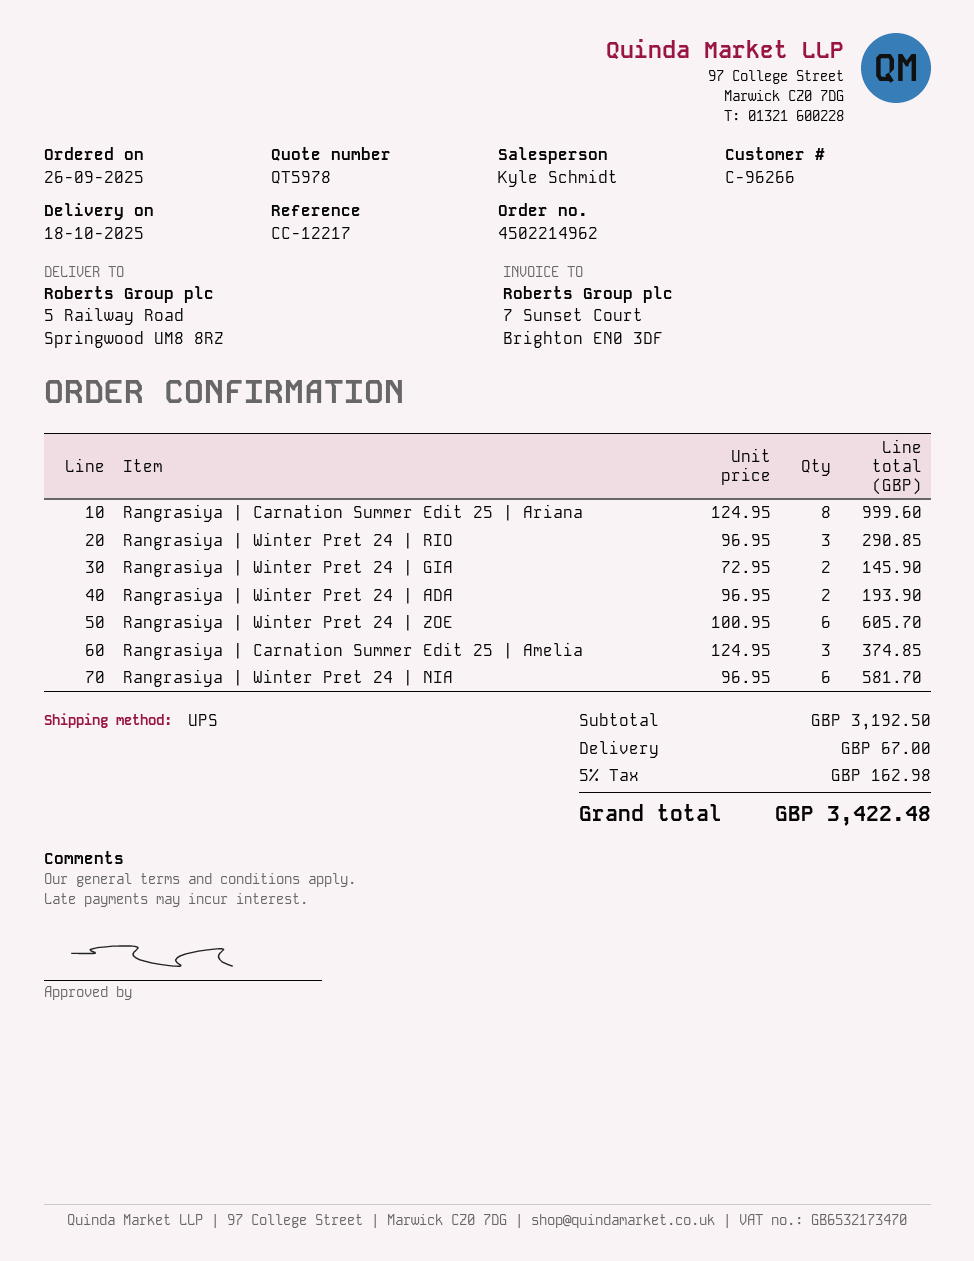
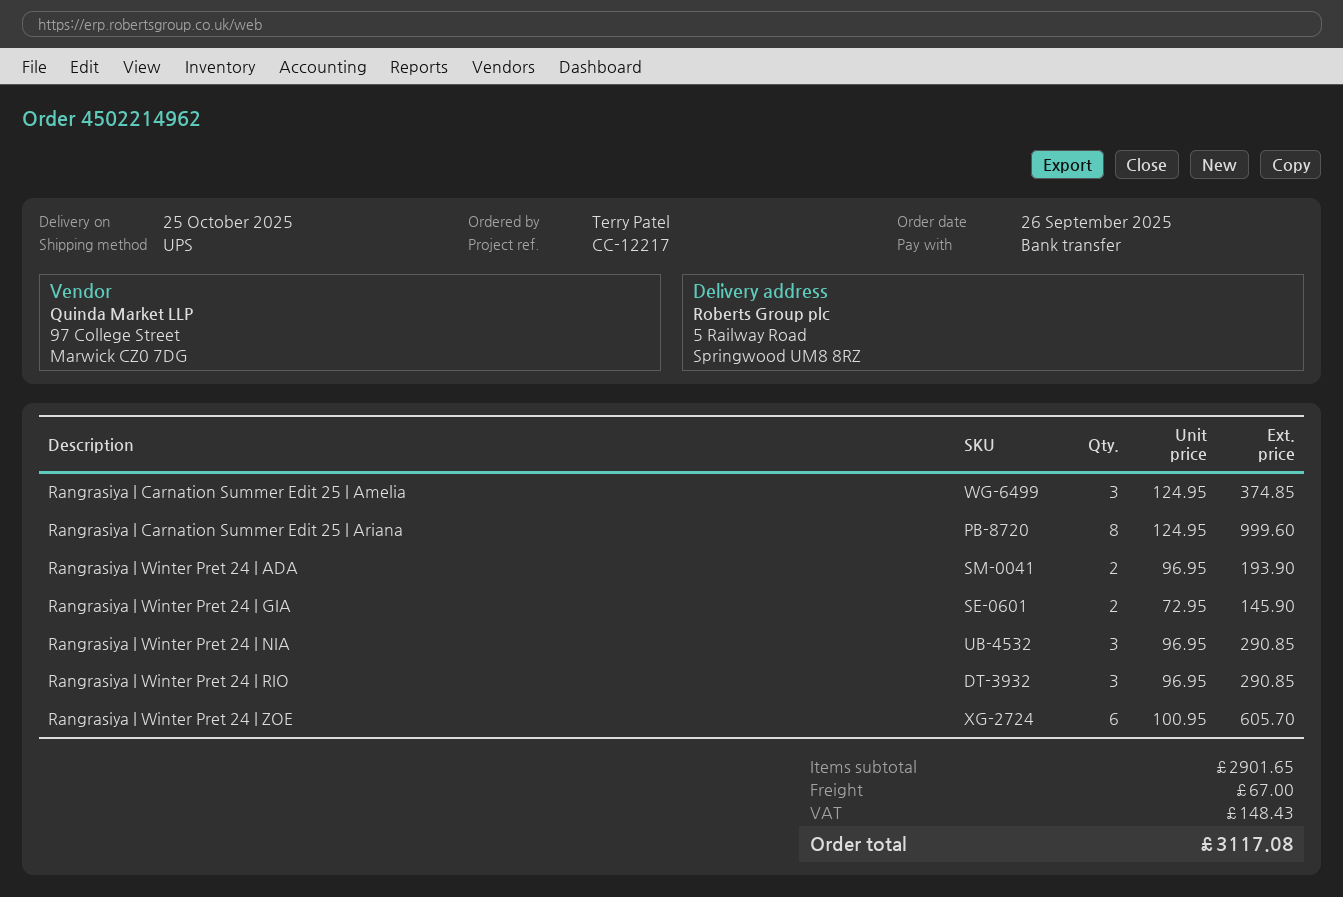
delivery date: 2025-10-18 -> 2025-10-25
Rangrasiya | Winter Pret 24 | NIA: 6 x 96.95 = 581.70 -> 3 x 96.95 = 290.85
subtotal: 3192.50 -> 2901.65
tax: 162.98 -> 148.43
total: 3422.48 -> 3117.08

